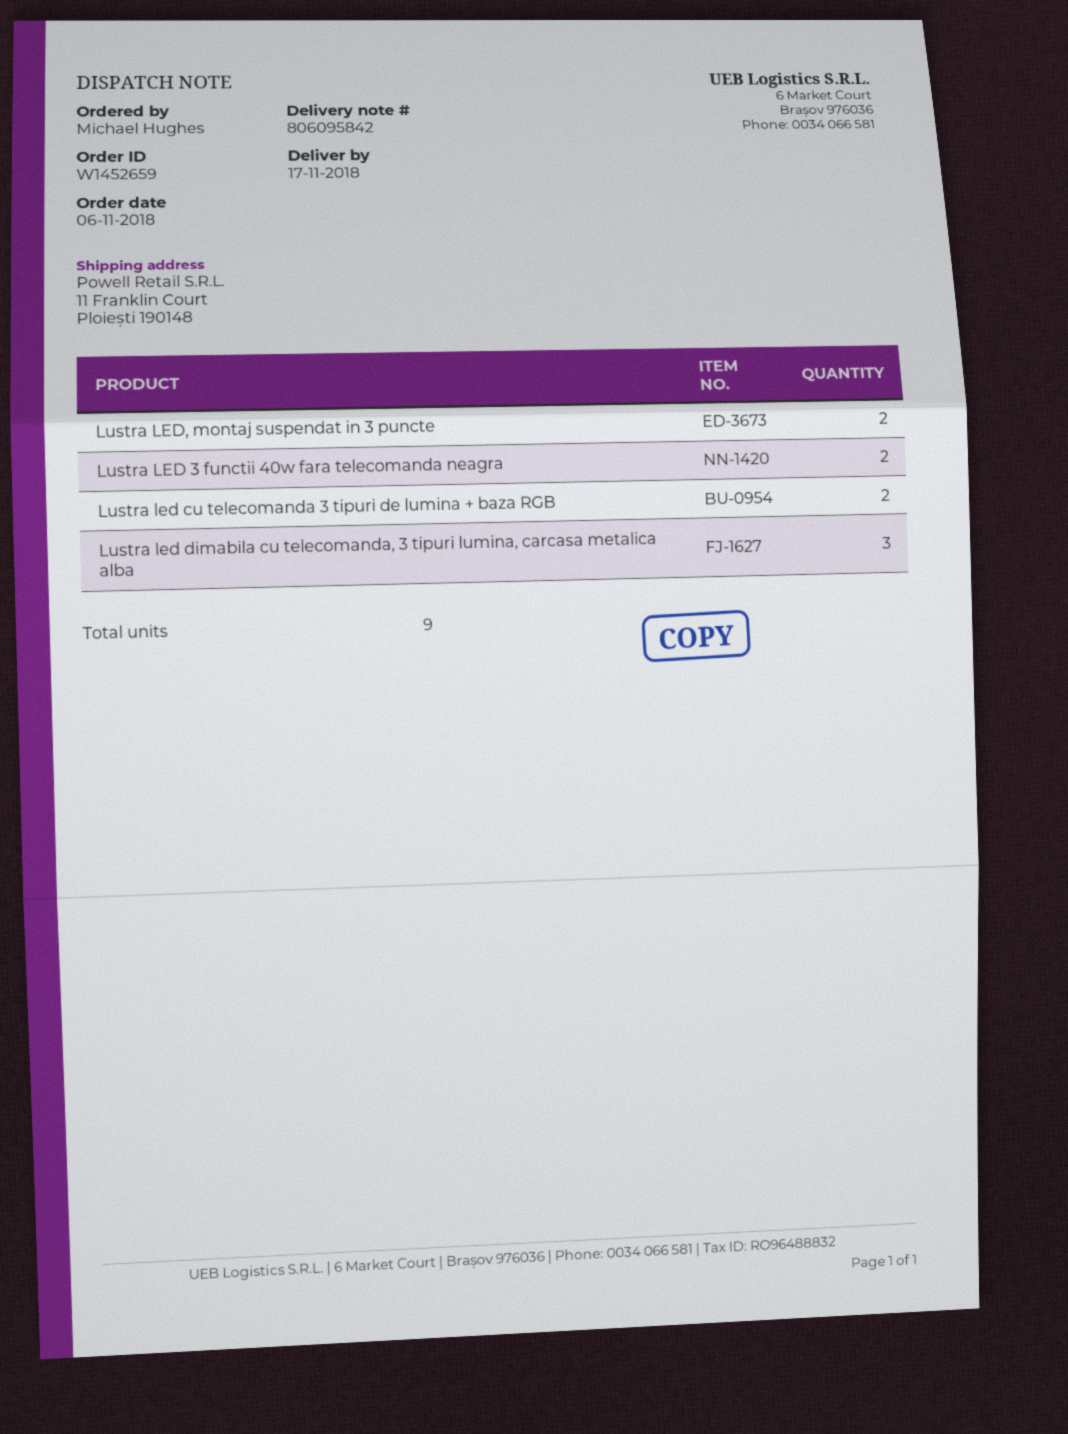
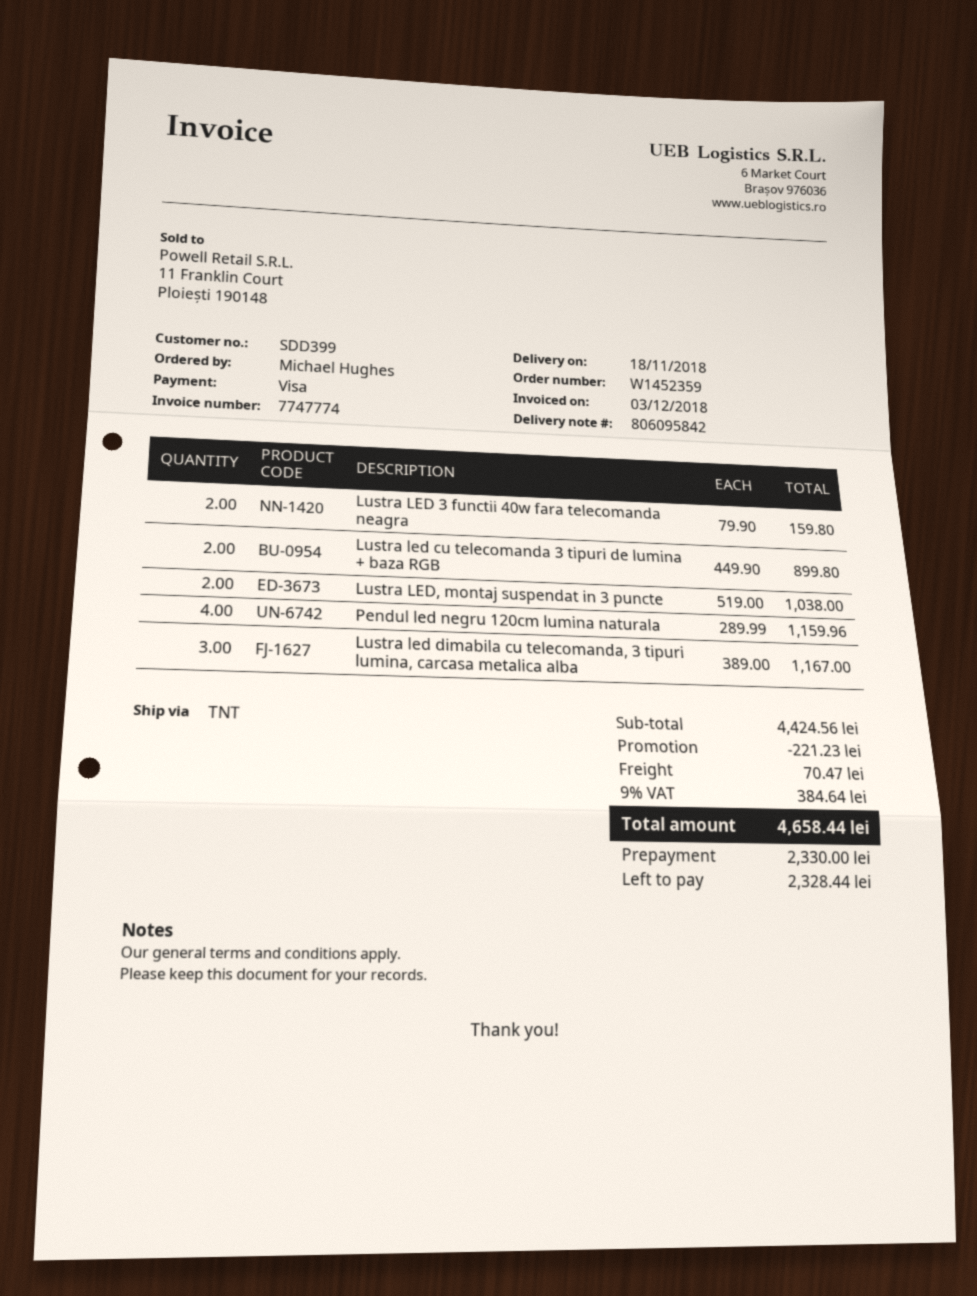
order number: W1452659 -> W1452359
delivery date: 2018-11-17 -> 2018-11-18
Pendul led negru 120cm lumina naturala: none -> 4

